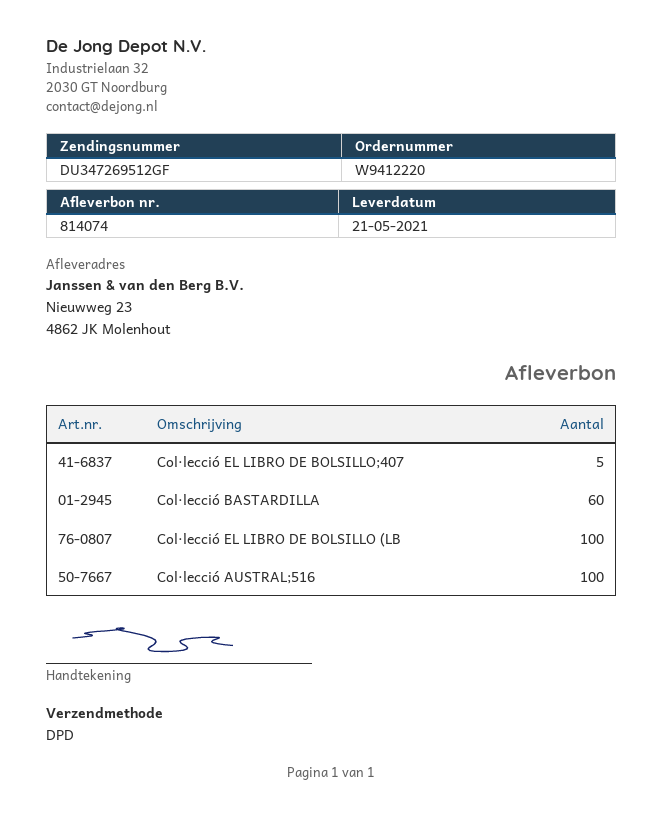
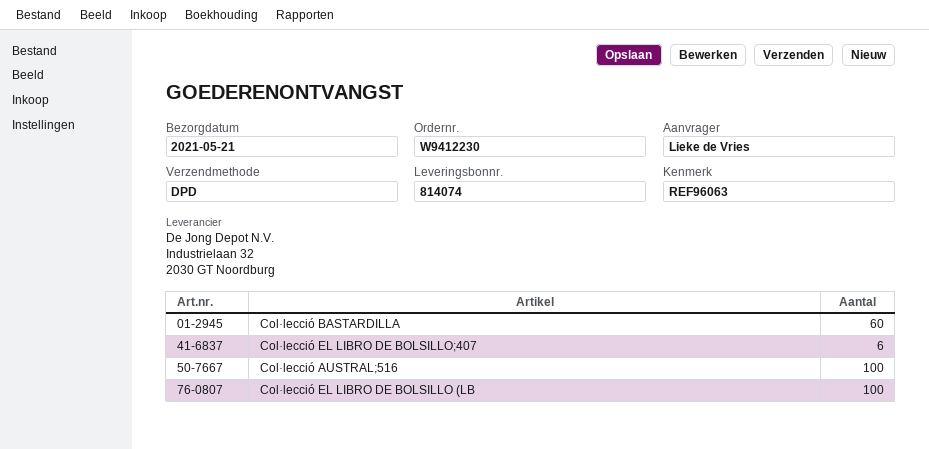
order number: W9412220 -> W9412230
Col·lecció EL LIBRO DE BOLSILLO;407: 5 -> 6

